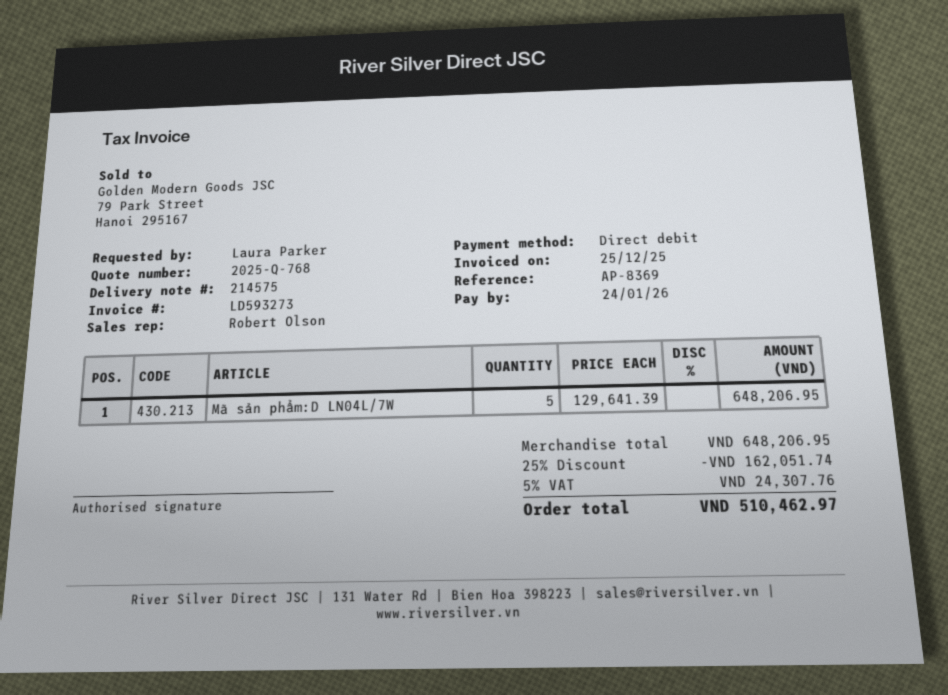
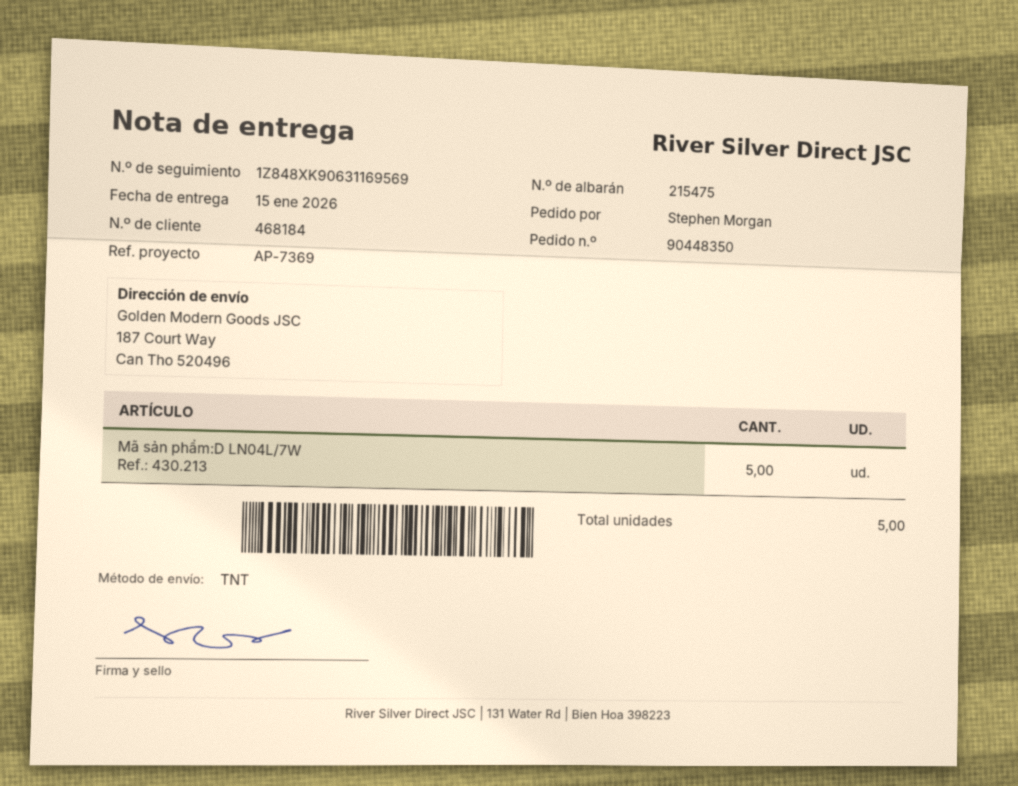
delivery note number: 214575 -> 215475
reference: AP-8369 -> AP-7369
ordered by: Laura Parker -> Stephen Morgan

